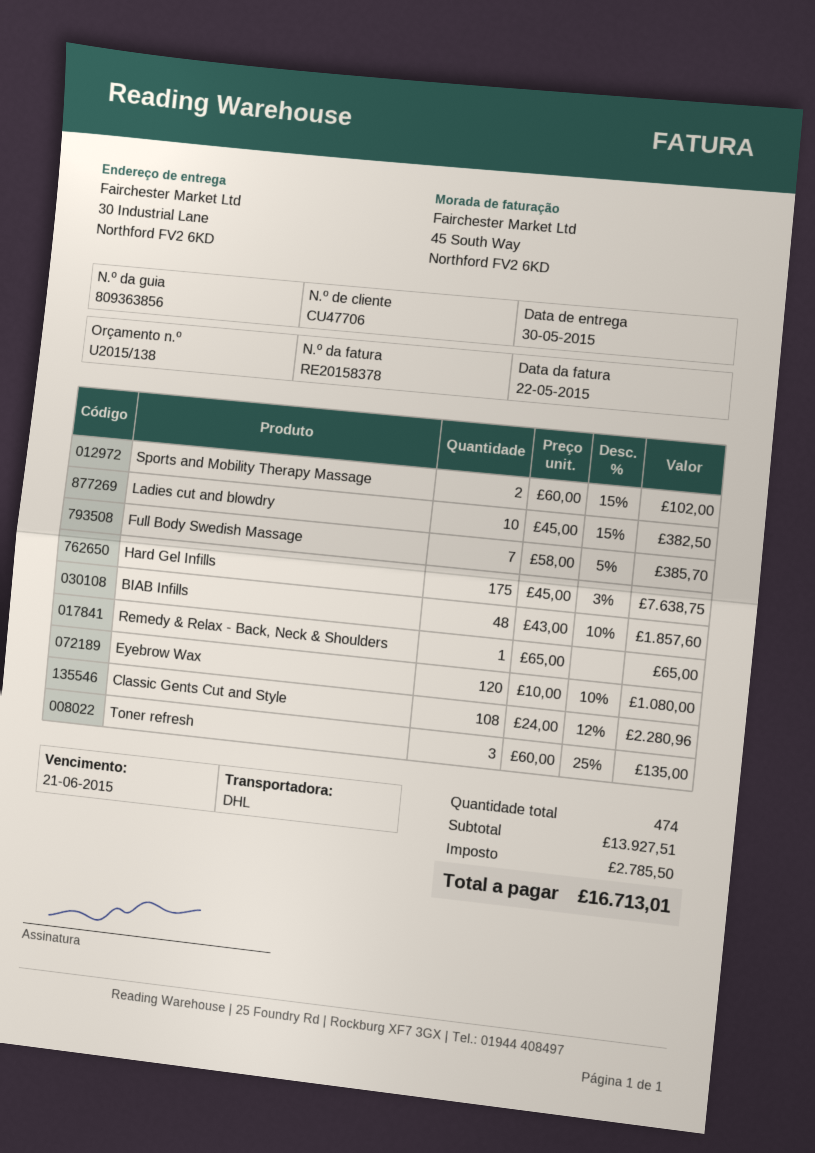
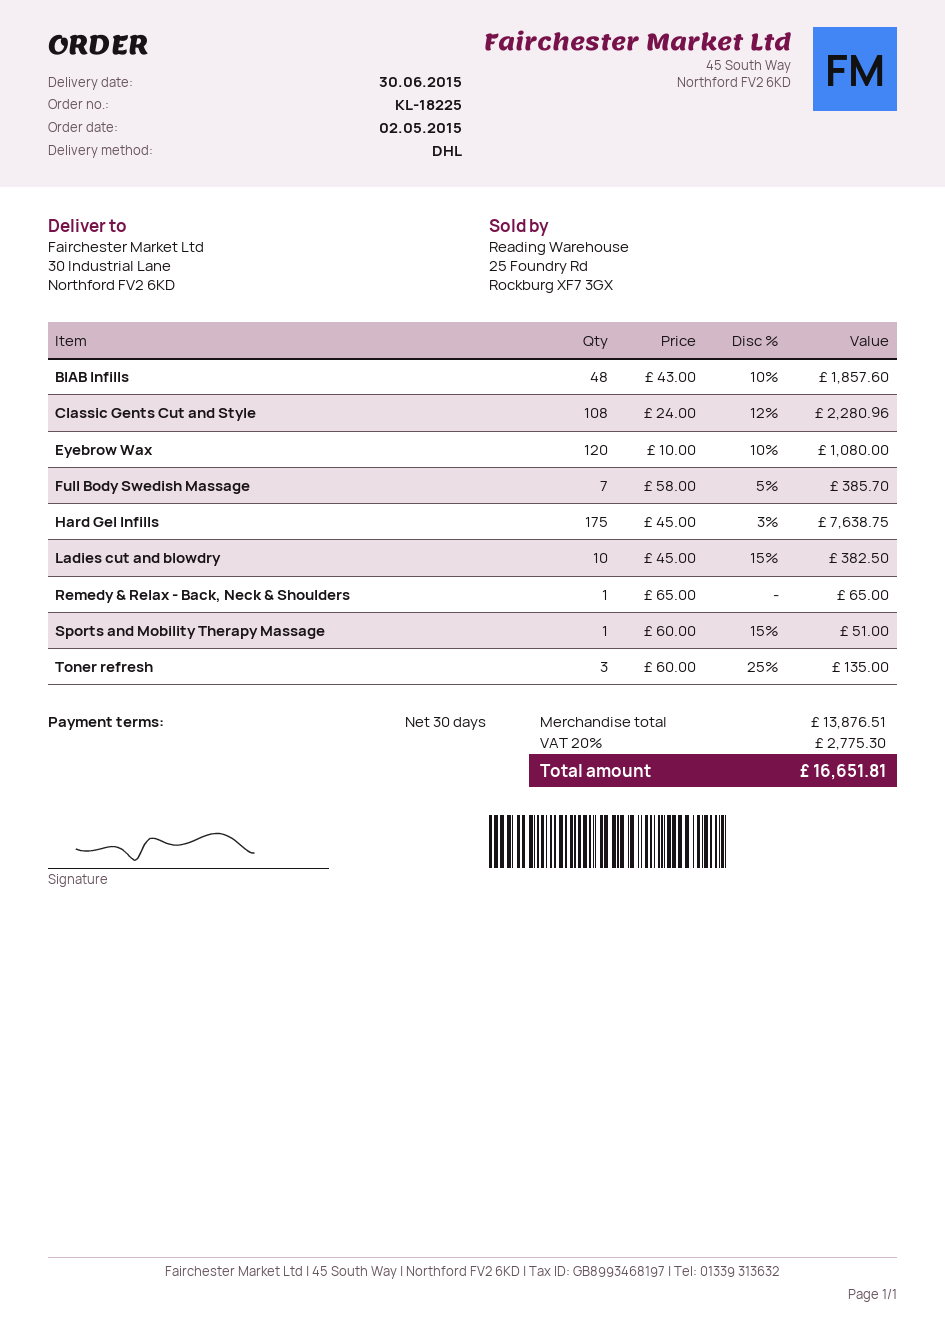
delivery date: 2015-05-30 -> 2015-06-30
Sports and Mobility Therapy Massage: 2 x 60.00 - 15% = 102.00 -> 1 x 60.00 - 15% = 51.00
subtotal: 13927.51 -> 13876.51
tax: 2785.50 -> 2775.30
total: 16713.01 -> 16651.81

